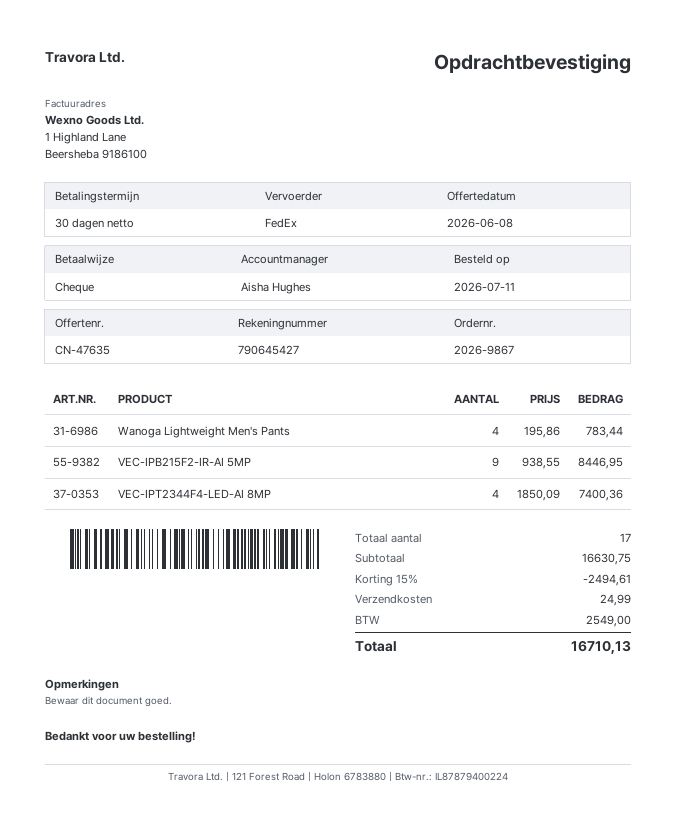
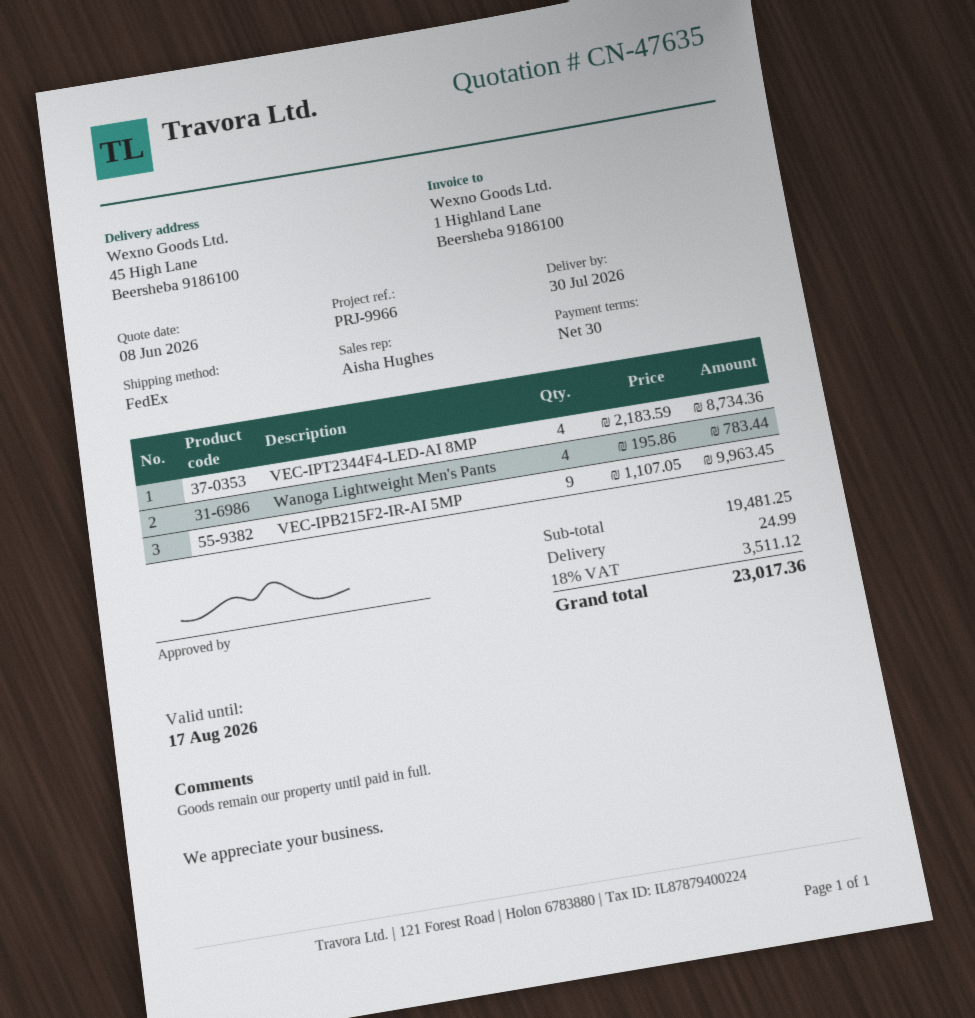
VEC-IPB215F2-IR-AI 5MP: 9 x 938.55 = 8446.95 -> 9 x 1107.05 = 9963.45
VEC-IPT2344F4-LED-AI 8MP: 4 x 1850.09 = 7400.36 -> 4 x 2183.59 = 8734.36
subtotal: 16630.75 -> 19481.25
discount: 15% = 2494.61 -> none
tax: 2549.00 -> 3511.12
total: 16710.13 -> 23017.36

